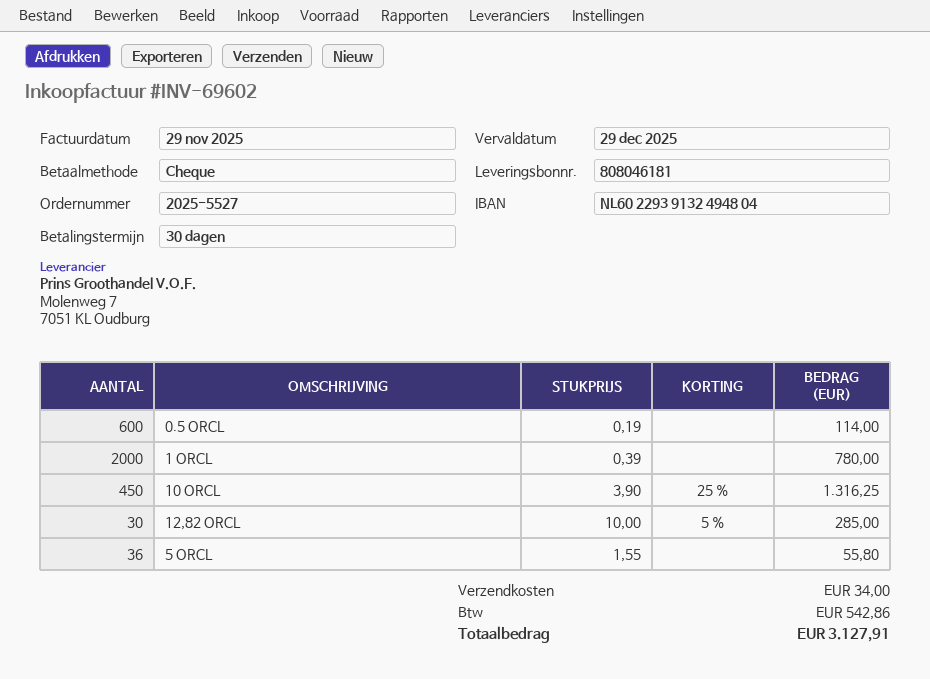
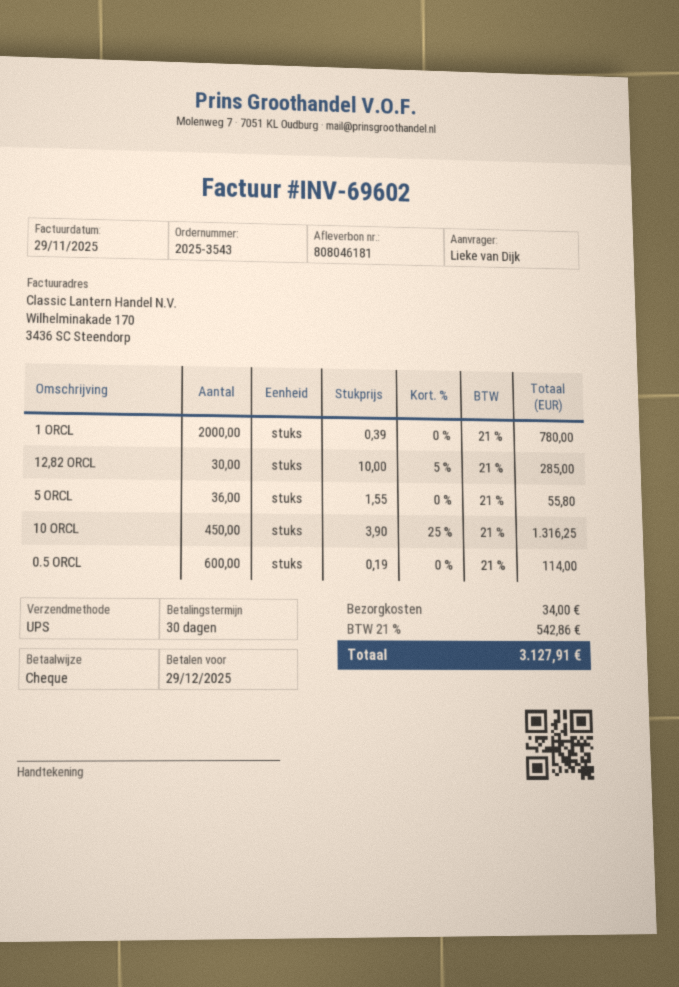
order number: 2025-5527 -> 2025-3543

